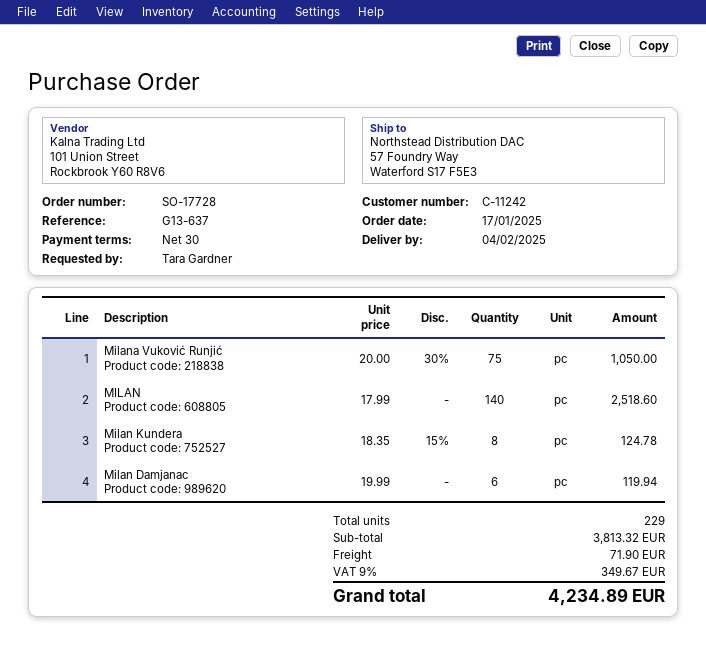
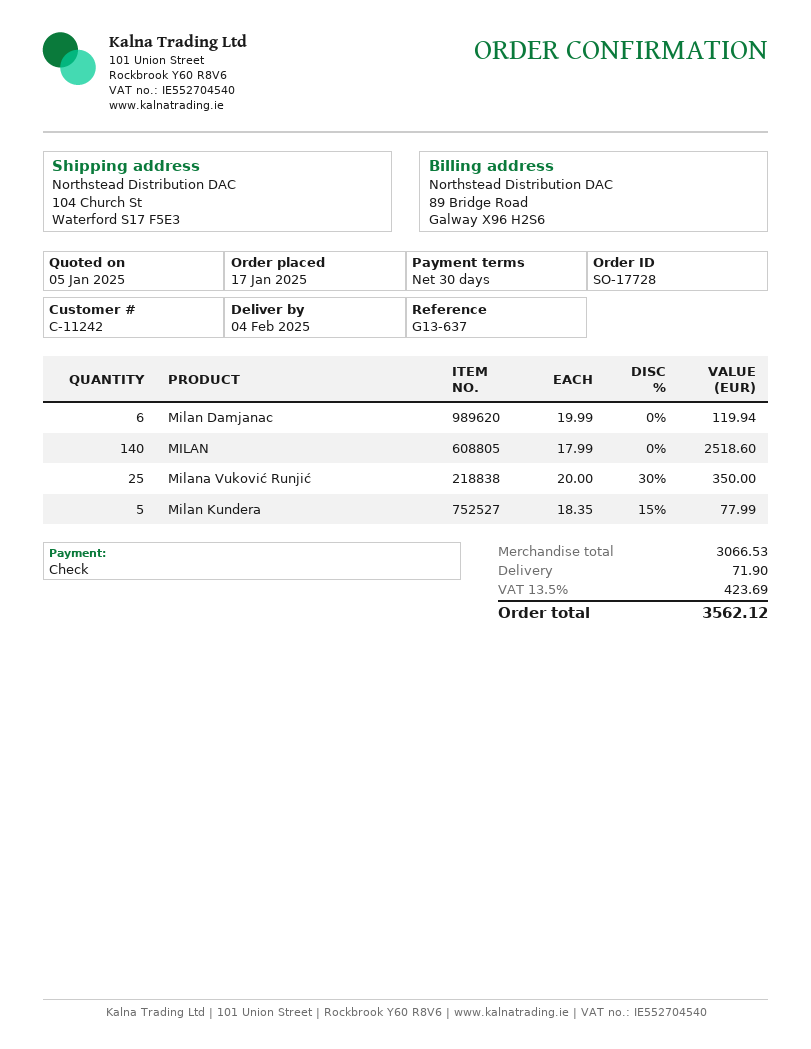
ship to: 57 Foundry Way, Waterford S17 F5E3 -> 104 Church St, Waterford S17 F5E3
Milana Vuković Runjić: 75 x 20.00 - 30% = 1050.00 -> 25 x 20.00 - 30% = 350.00
Milan Kundera: 8 x 18.35 - 15% = 124.78 -> 5 x 18.35 - 15% = 77.99
subtotal: 3813.32 -> 3066.53
tax: 9% = 349.67 -> 13.5% = 423.69
total: 4234.89 -> 3562.12

